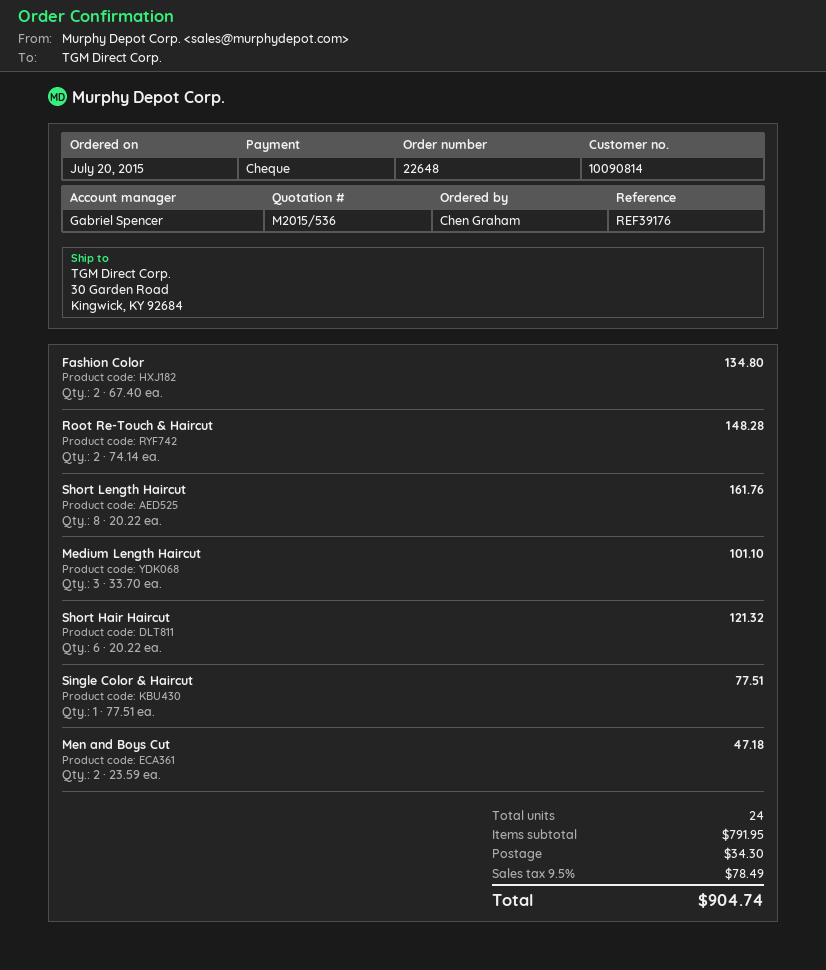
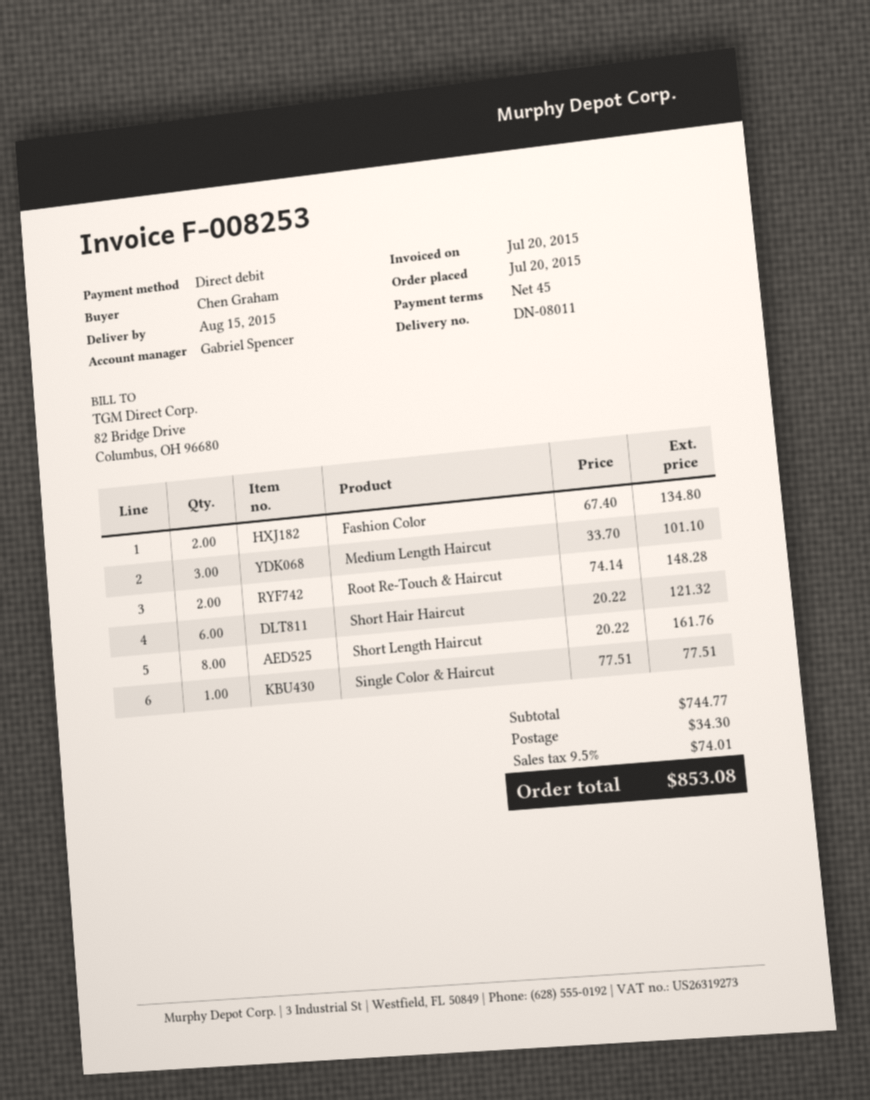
payment method: cheque -> direct debit
Men and Boys Cut: 2 x 23.59 = 47.18 -> none
subtotal: 791.95 -> 744.77
tax: 9.5% = 78.49 -> 9.5% = 74.01
total: 904.74 -> 853.08

